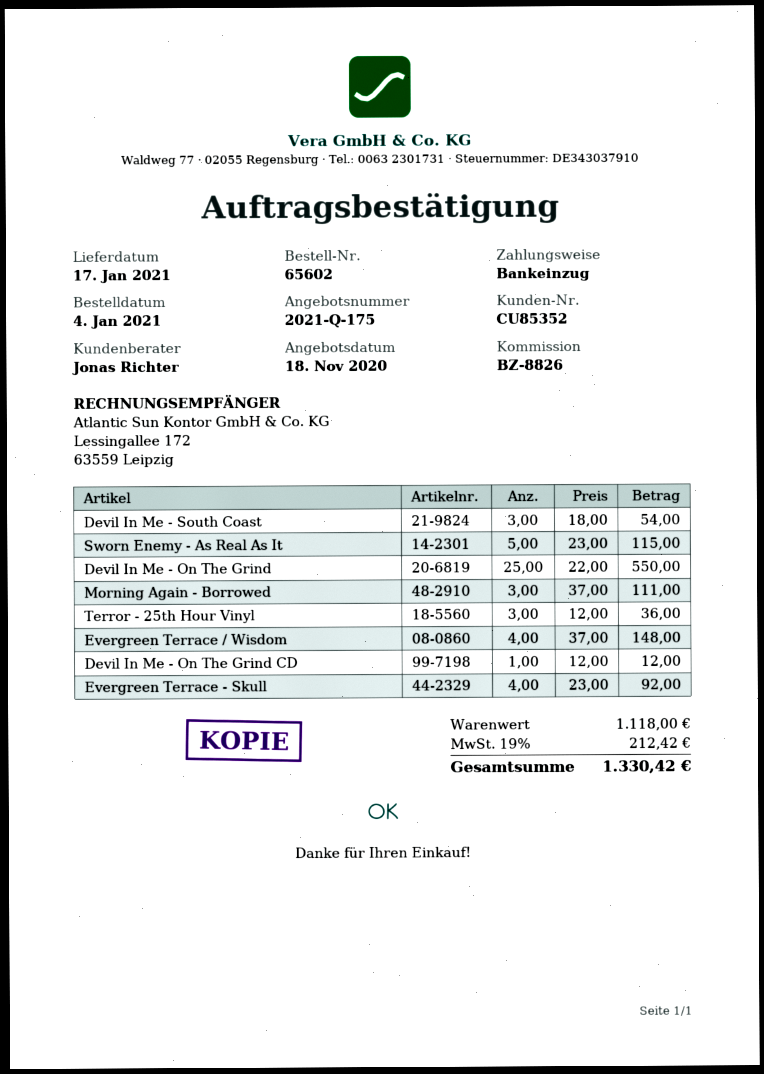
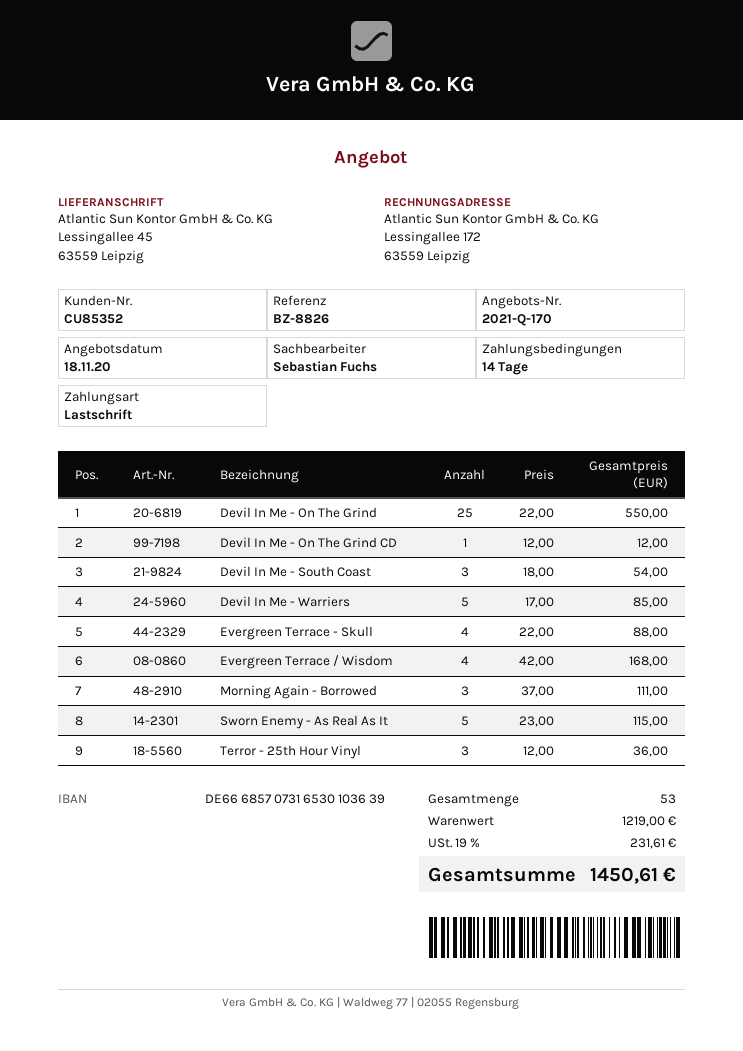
quote number: 2021-Q-175 -> 2021-Q-170
sales rep: Jonas Richter -> Sebastian Fuchs
Evergreen Terrace / Wisdom: 4 x 37.00 = 148.00 -> 4 x 42.00 = 168.00
Evergreen Terrace - Skull: 4 x 23.00 = 92.00 -> 4 x 22.00 = 88.00
Devil In Me - Warriers: none -> 5 x 17.00 = 85.00
subtotal: 1118.00 -> 1219.00
tax: 19% = 212.42 -> 19% = 231.61
total: 1330.42 -> 1450.61

